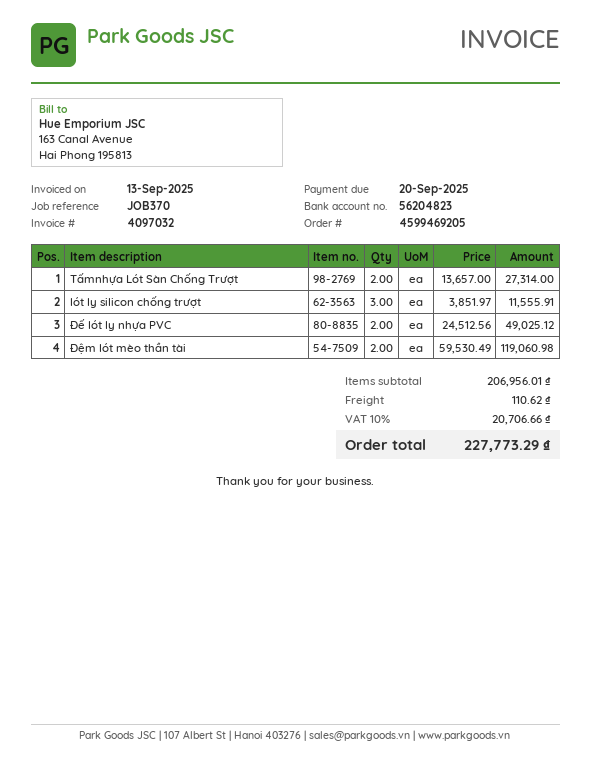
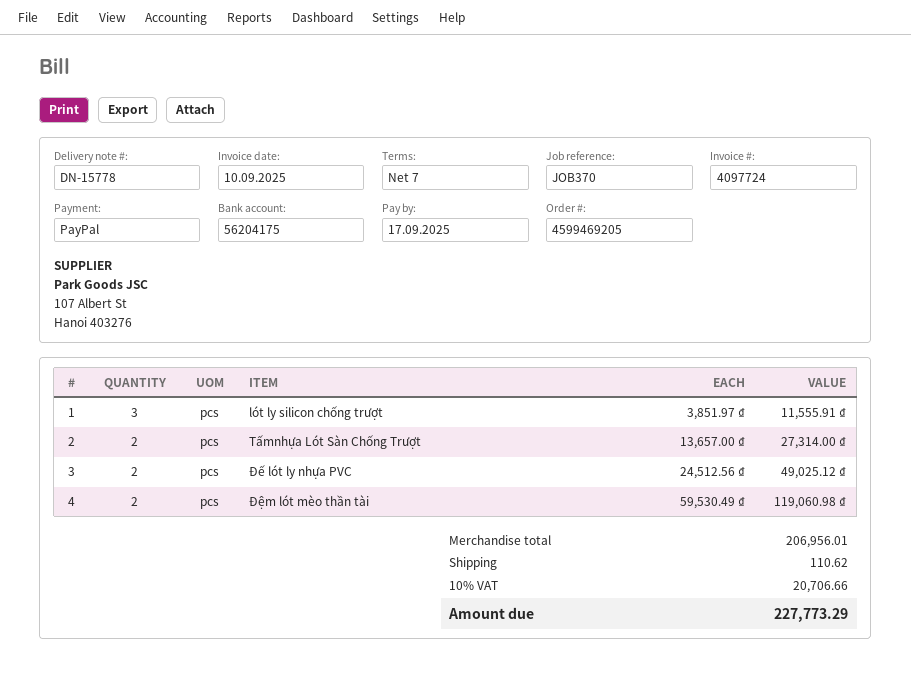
invoice number: 4097032 -> 4097724
invoice date: 2025-09-13 -> 2025-09-10
due date: 2025-09-20 -> 2025-09-17
bank account: 56204823 -> 56204175

